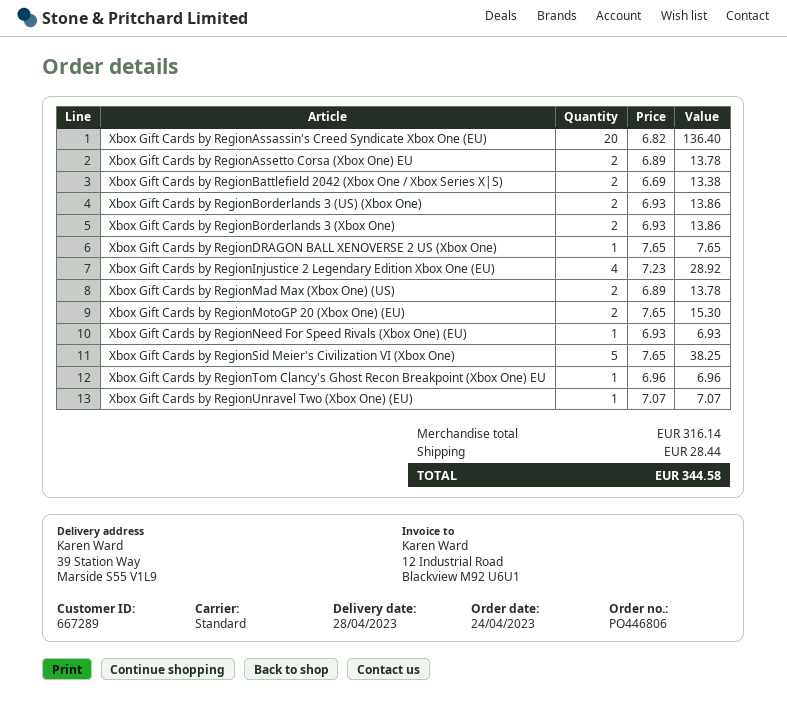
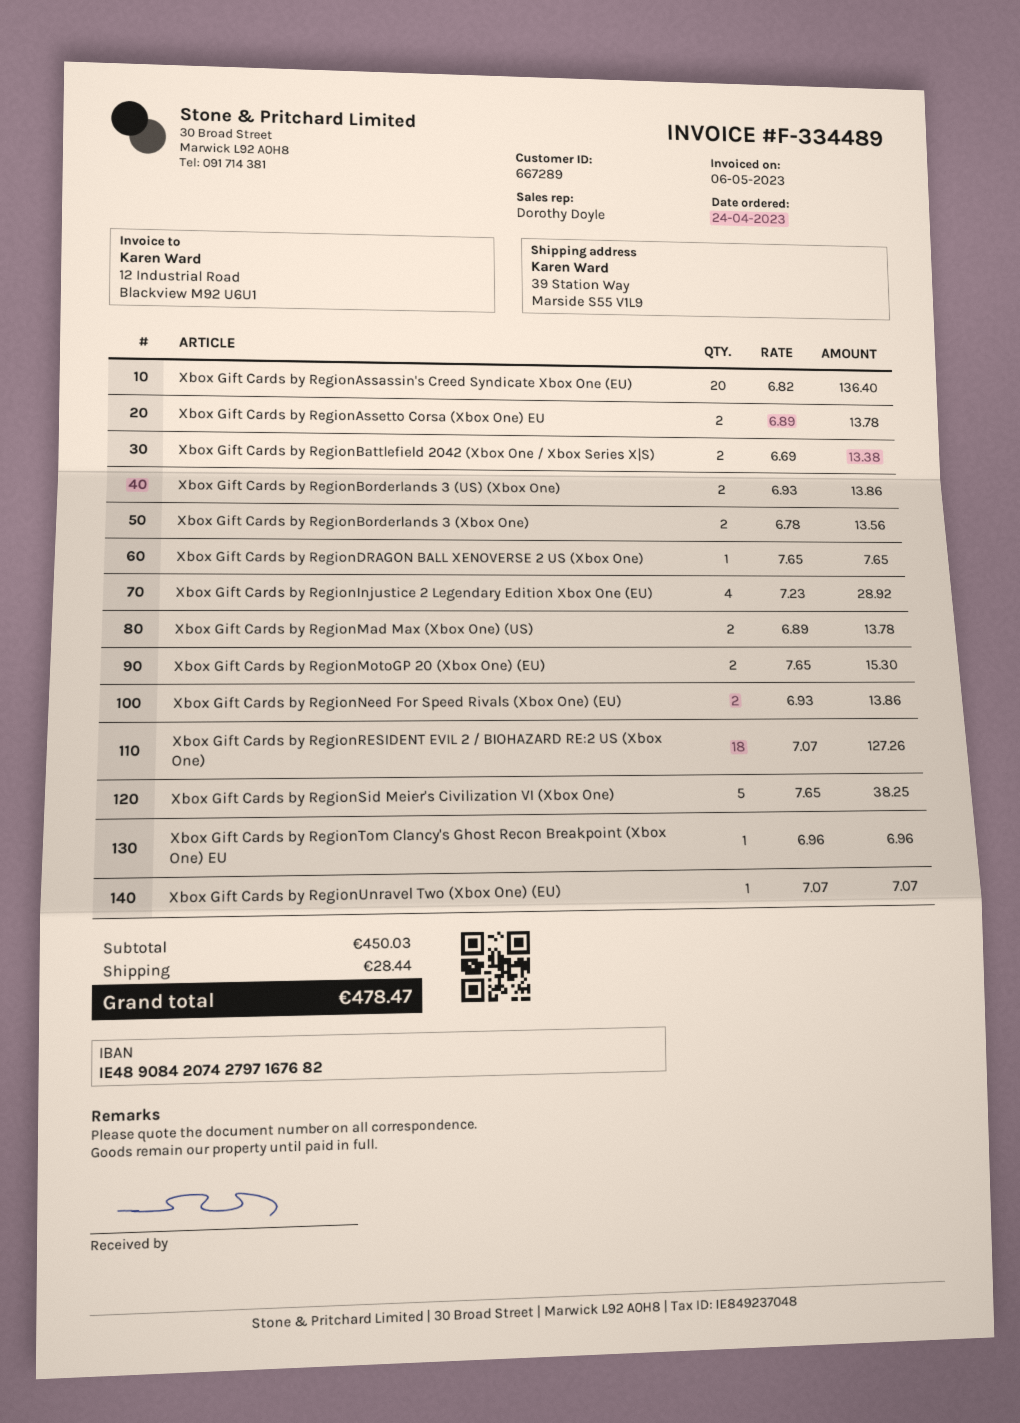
Xbox Gift Cards by RegionBorderlands 3 (Xbox One): 2 x 6.93 = 13.86 -> 2 x 6.78 = 13.56
Xbox Gift Cards by RegionNeed For Speed Rivals (Xbox One) (EU): 1 x 6.93 = 6.93 -> 2 x 6.93 = 13.86
Xbox Gift Cards by RegionRESIDENT EVIL 2 / BIOHAZARD RE:2 US (Xbox One): none -> 18 x 7.07 = 127.26
subtotal: 316.14 -> 450.03
total: 344.58 -> 478.47

